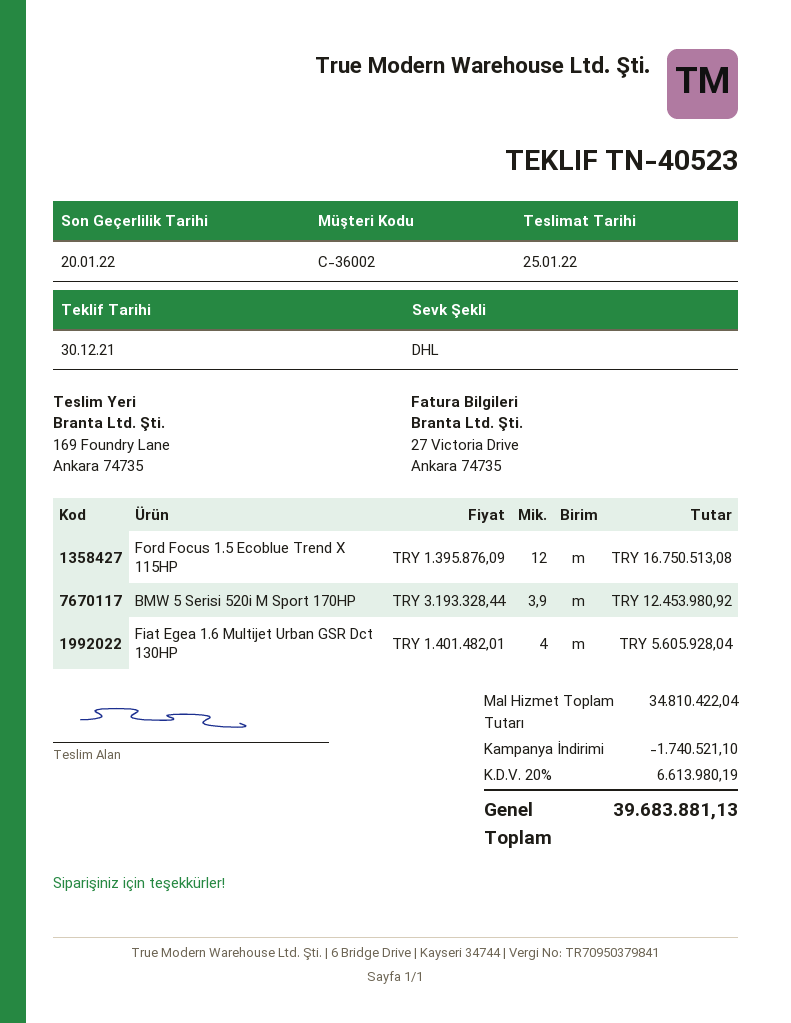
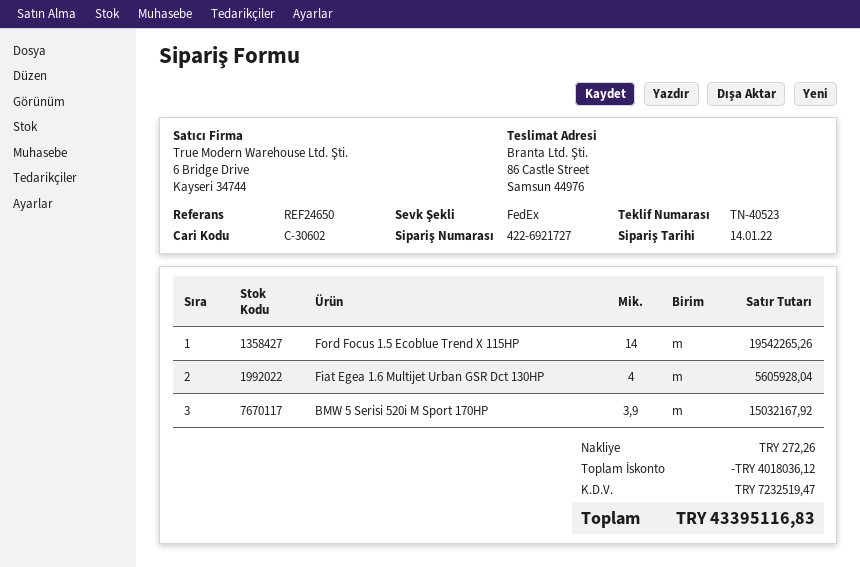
customer number: C-36002 -> C-30602
shipping method: DHL -> FedEx
ship to: 169 Foundry Lane, Ankara 74735 -> 86 Castle Street, Samsun 44976
Ford Focus 1.5 Ecoblue Trend X 115HP: 12 for 16750513.08 -> 14 for 19542265.26
BMW 5 Serisi 520i M Sport 170HP: 3.9 for 12453980.92 -> 3.9 for 15032167.92
discount: 1740521.10 -> 4018036.12
shipping: none -> 272.26
tax: 6613980.19 -> 7232519.47
total: 39683881.13 -> 43395116.83

